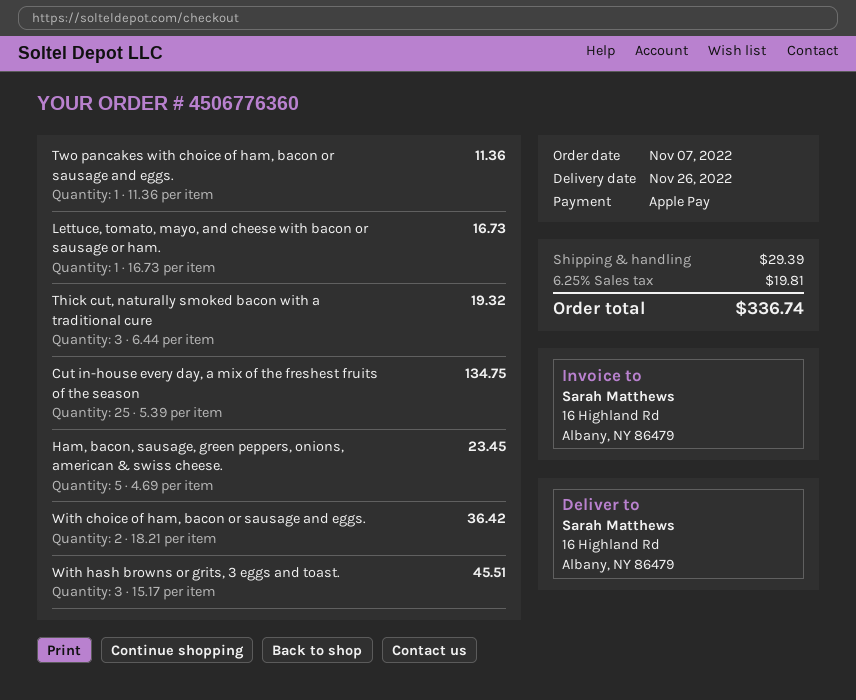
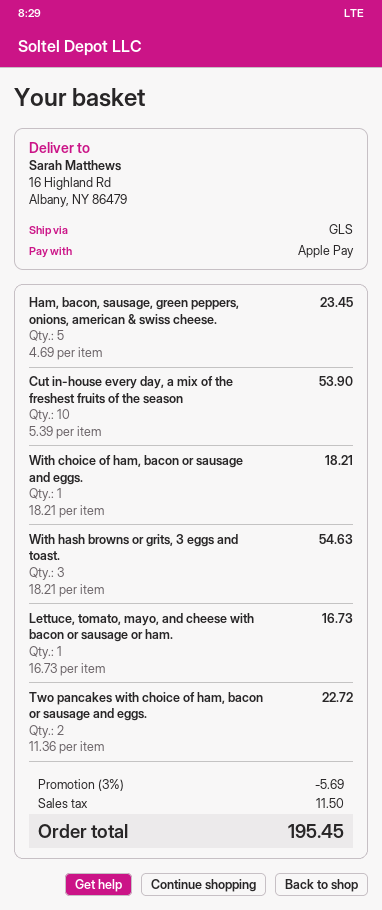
Two pancakes with choice of ham, bacon or sausage and eggs.: 1 x 11.36 = 11.36 -> 2 x 11.36 = 22.72
Thick cut, naturally smoked bacon with a traditional cure: 3 x 6.44 = 19.32 -> none
Cut in-house every day, a mix of the freshest fruits of the season: 25 x 5.39 = 134.75 -> 10 x 5.39 = 53.90
With choice of ham, bacon or sausage and eggs.: 2 x 18.21 = 36.42 -> 1 x 18.21 = 18.21
With hash browns or grits, 3 eggs and toast.: 3 x 15.17 = 45.51 -> 3 x 18.21 = 54.63
discount: none -> 3% = 5.69
shipping: 29.39 -> none
tax: 19.81 -> 11.50
total: 336.74 -> 195.45

